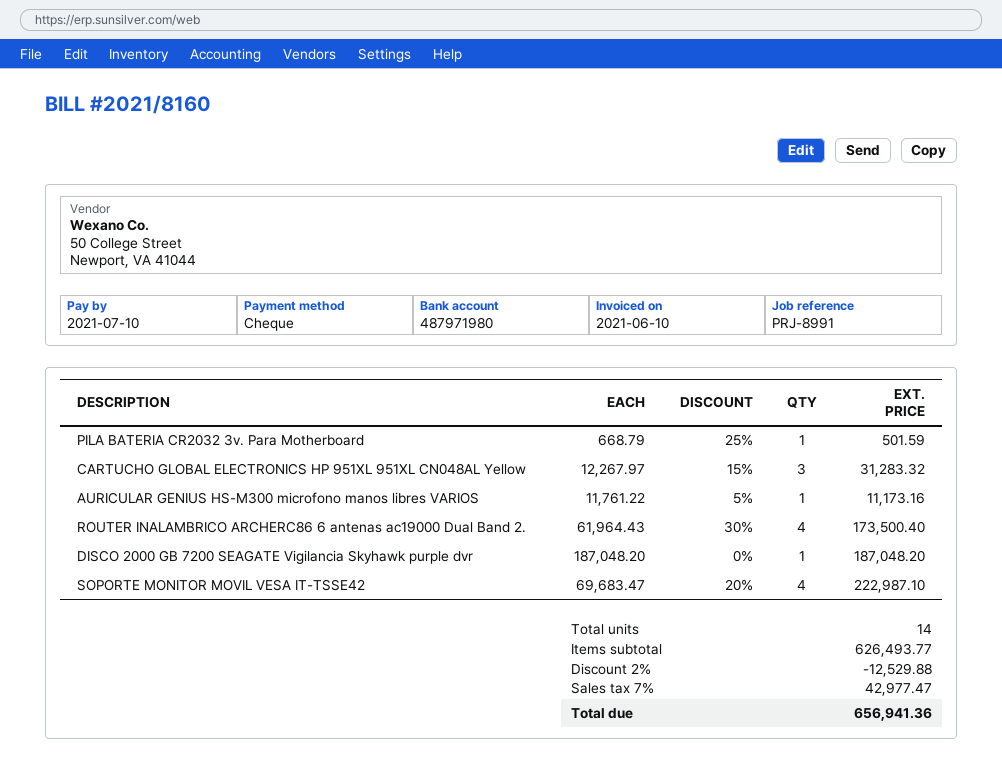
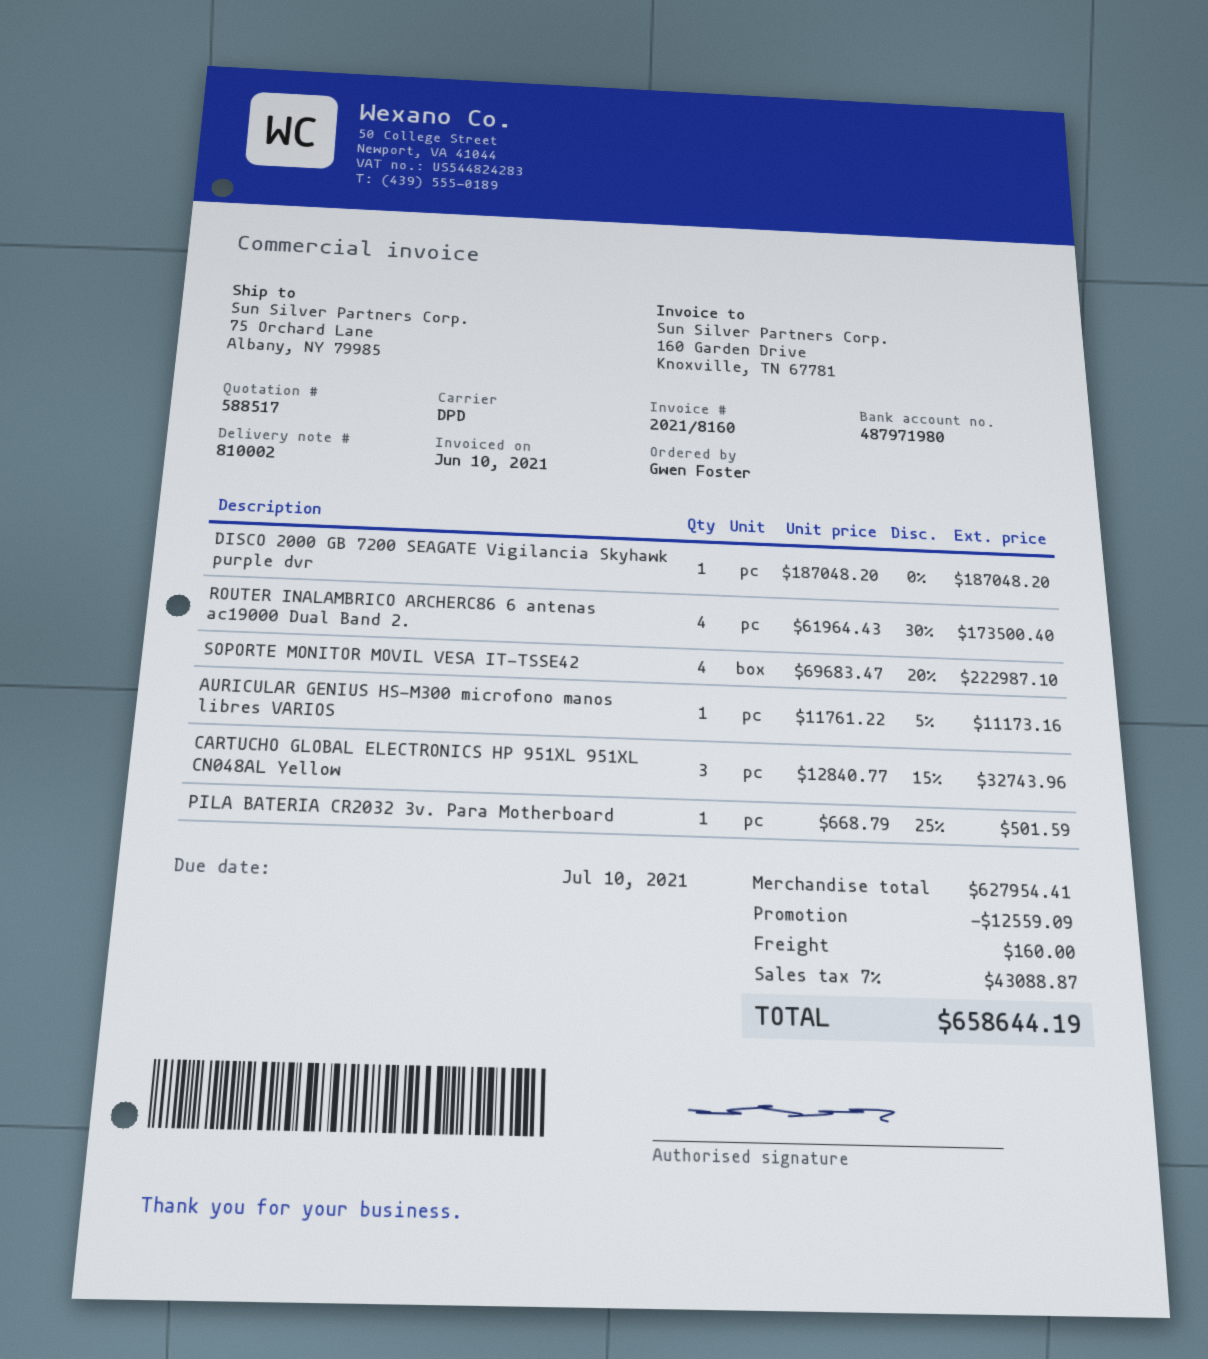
CARTUCHO GLOBAL ELECTRONICS HP 951XL 951XL CN048AL Yellow: 3 x 12267.97 - 15% = 31283.32 -> 3 x 12840.77 - 15% = 32743.96
subtotal: 626493.77 -> 627954.41
discount: 12529.88 -> 12559.09
shipping: none -> 160.00
tax: 7% = 42977.47 -> 7% = 43088.87
total: 656941.36 -> 658644.19

